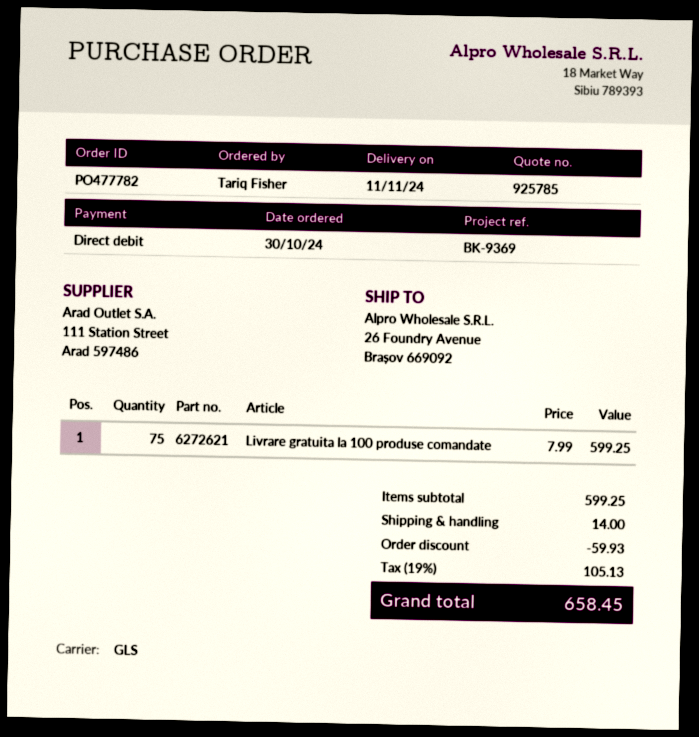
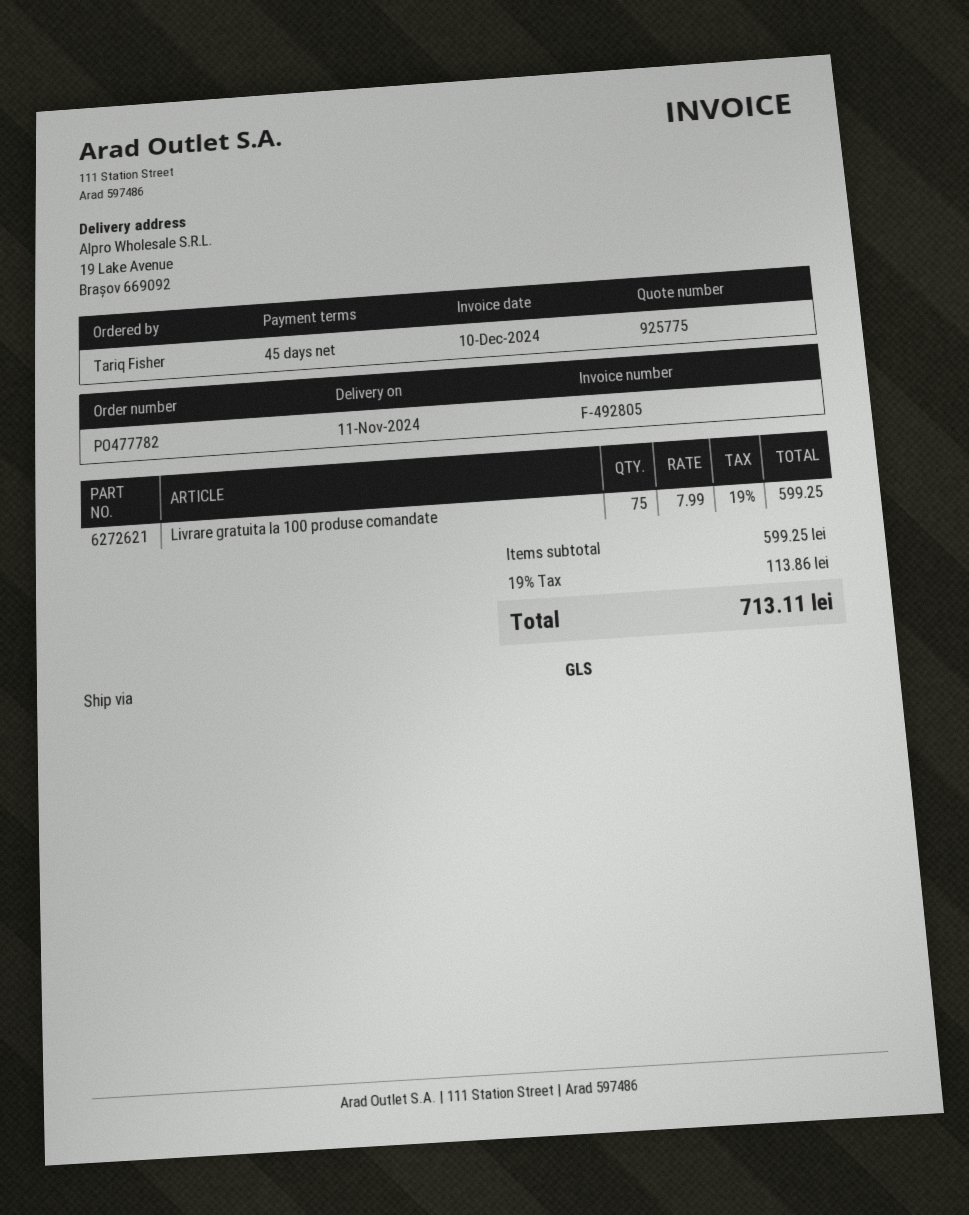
quote number: 925785 -> 925775
ship to: 26 Foundry Avenue, Brașov 669092 -> 19 Lake Avenue, Brașov 669092
discount: 59.93 -> none
shipping: 14.00 -> none
tax: 19% = 105.13 -> 19% = 113.86
total: 658.45 -> 713.11

